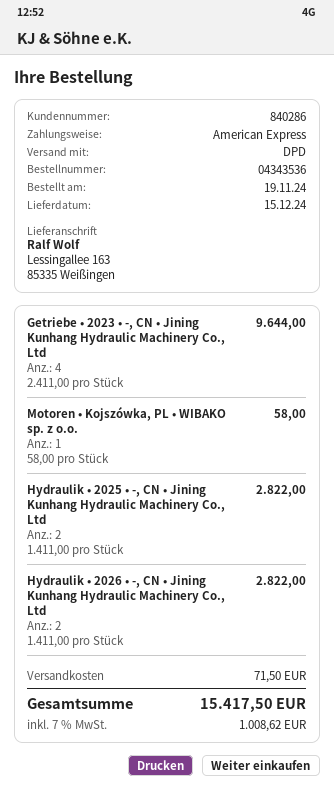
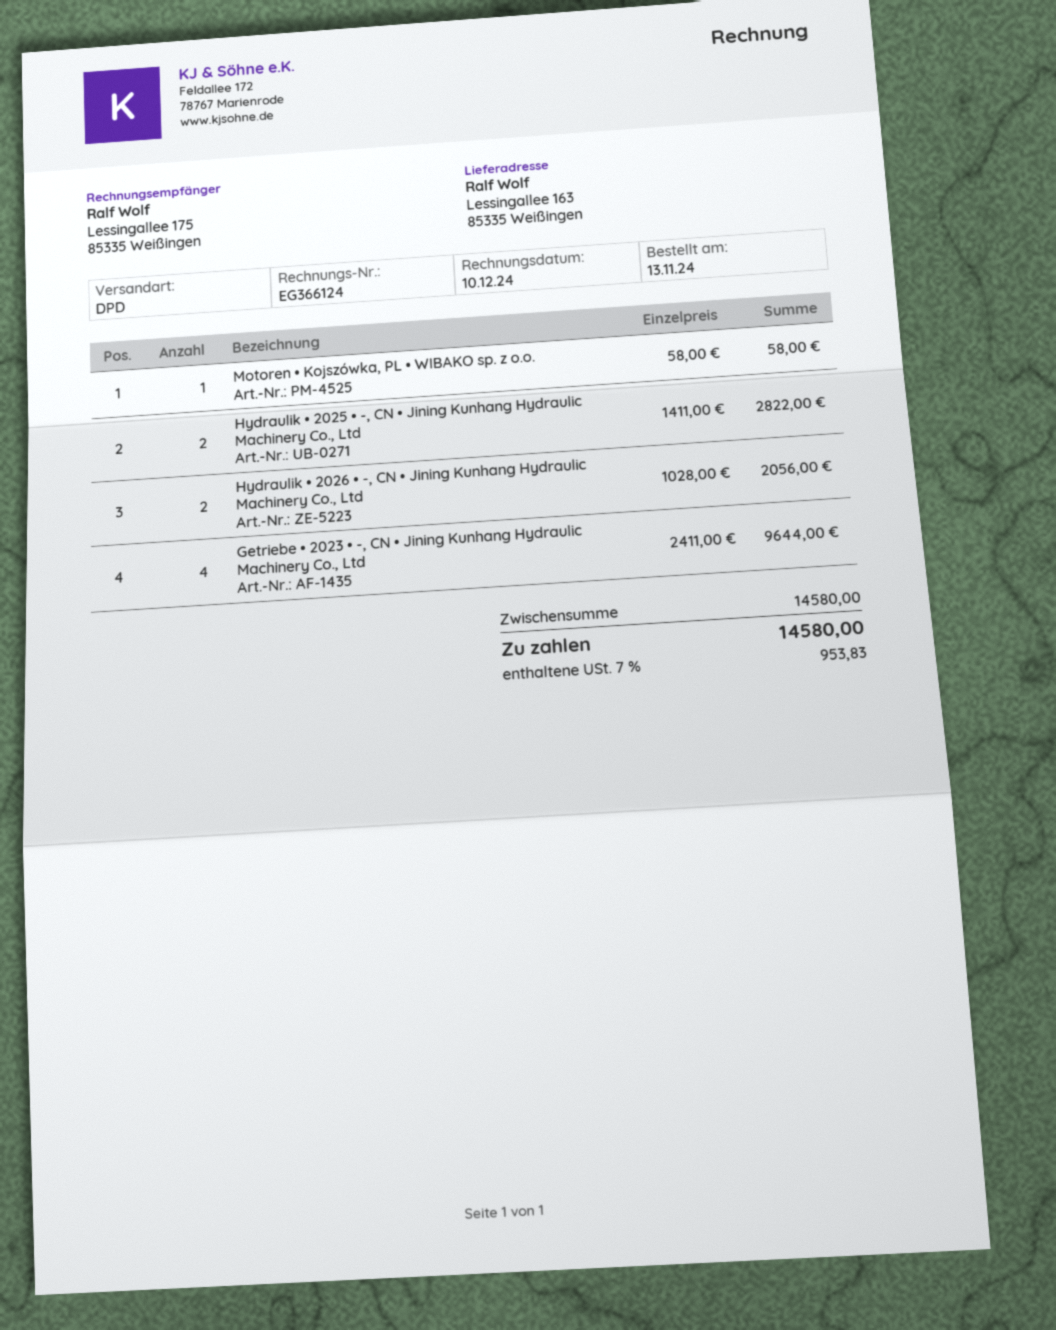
order date: 2024-11-19 -> 2024-11-13
Hydraulik • 2026 • -, CN • Jining Kunhang Hydraulic Machinery Co., Ltd: 2 x 1411.00 = 2822.00 -> 2 x 1028.00 = 2056.00
shipping: 71.50 -> none
tax: 7% = 1008.62 -> 7% = 953.83
total: 15417.50 -> 14580.00

